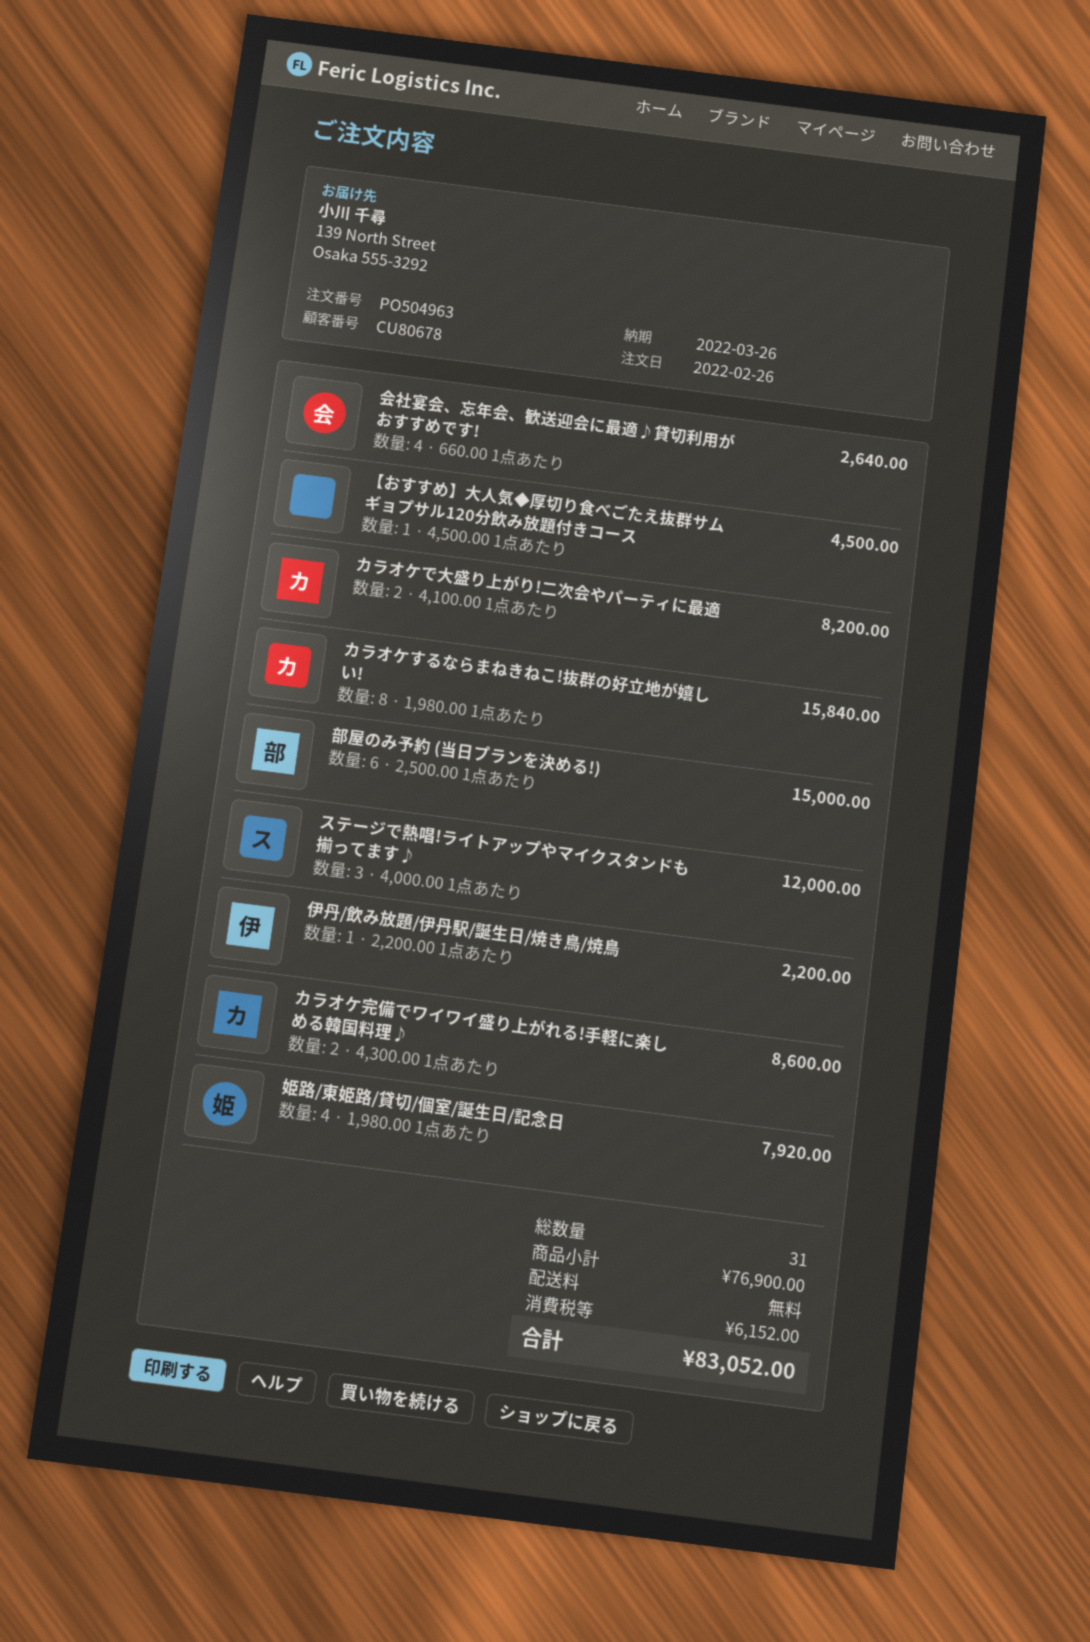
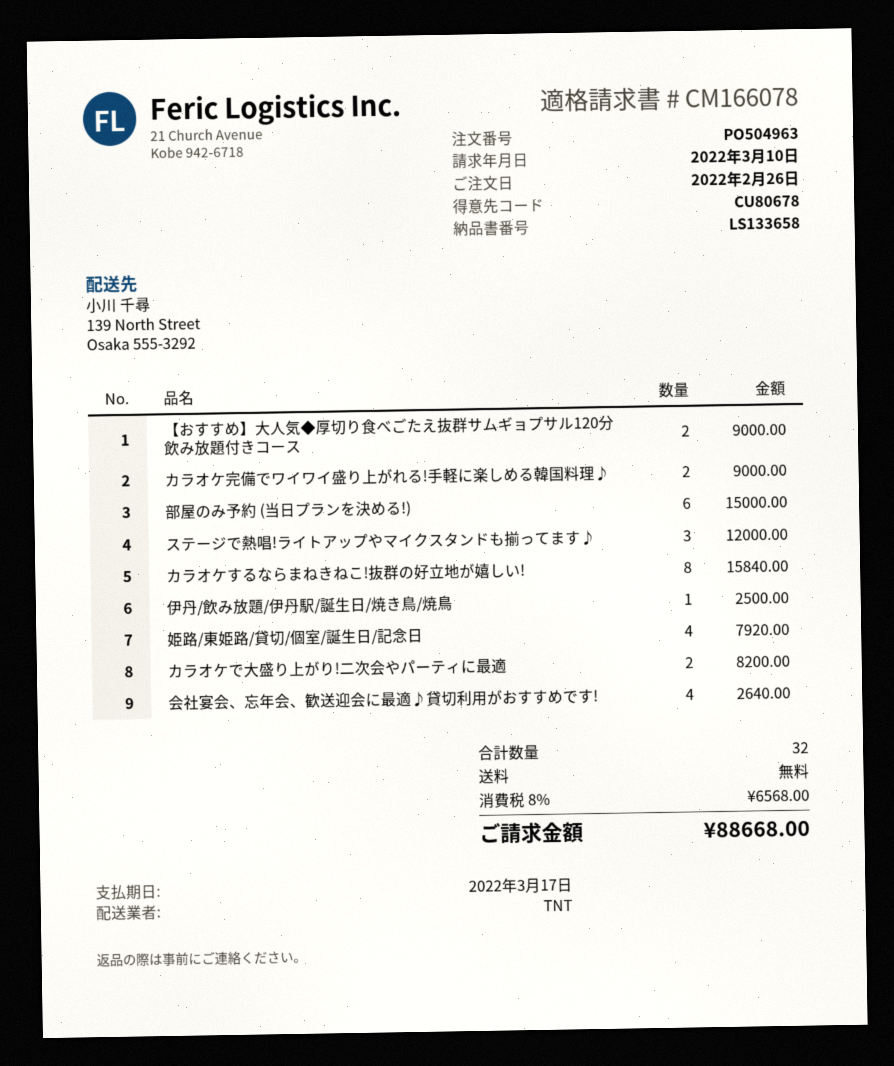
【おすすめ】大人気◆厚切り食べごたえ抜群サムギョプサル120分飲み放題付きコース: 1 for 4500.00 -> 2 for 9000.00
伊丹/飲み放題/伊丹駅/誕生日/焼き鳥/焼鳥: 1 for 2200.00 -> 1 for 2500.00
カラオケ完備でワイワイ盛り上がれる!手軽に楽しめる韓国料理♪: 2 for 8600.00 -> 2 for 9000.00
total quantity: 31 -> 32
tax: 6152.00 -> 6568.00
total: 83052.00 -> 88668.00

